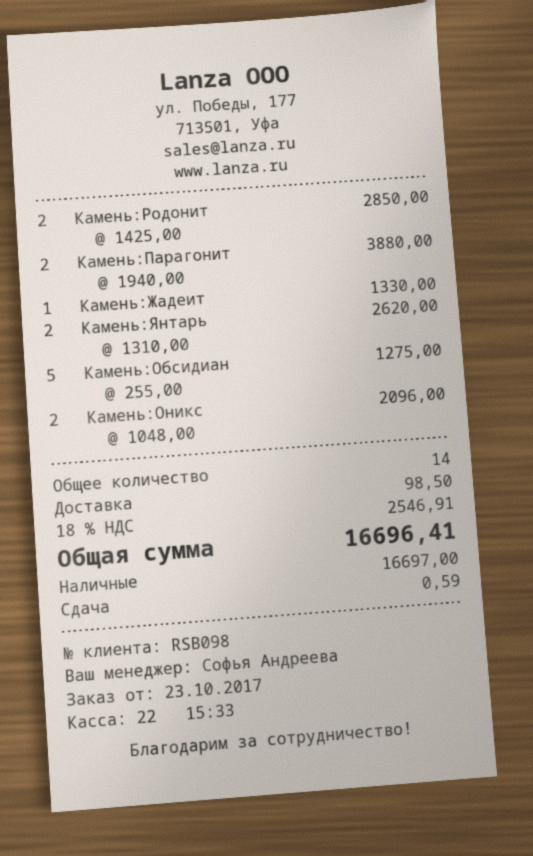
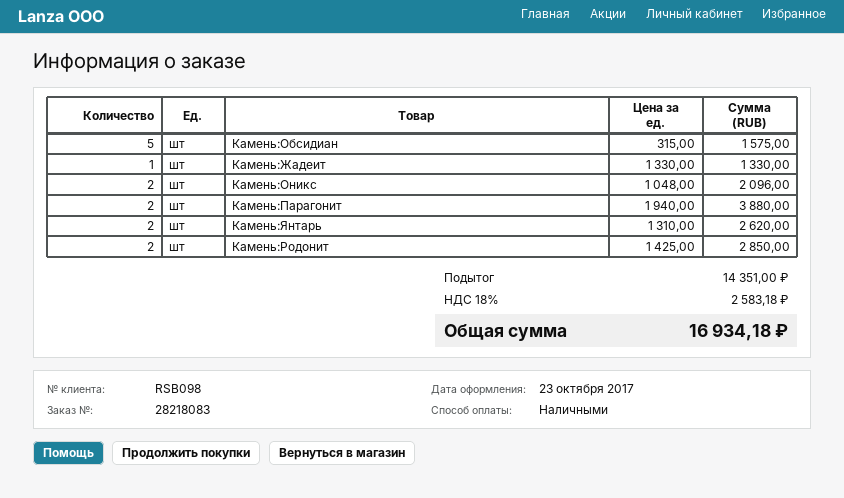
Камень:Обсидиан: 5 x 255.00 = 1275.00 -> 5 x 315.00 = 1575.00
shipping: 98.50 -> none
tax: 18% = 2546.91 -> 18% = 2583.18
total: 16696.41 -> 16934.18

